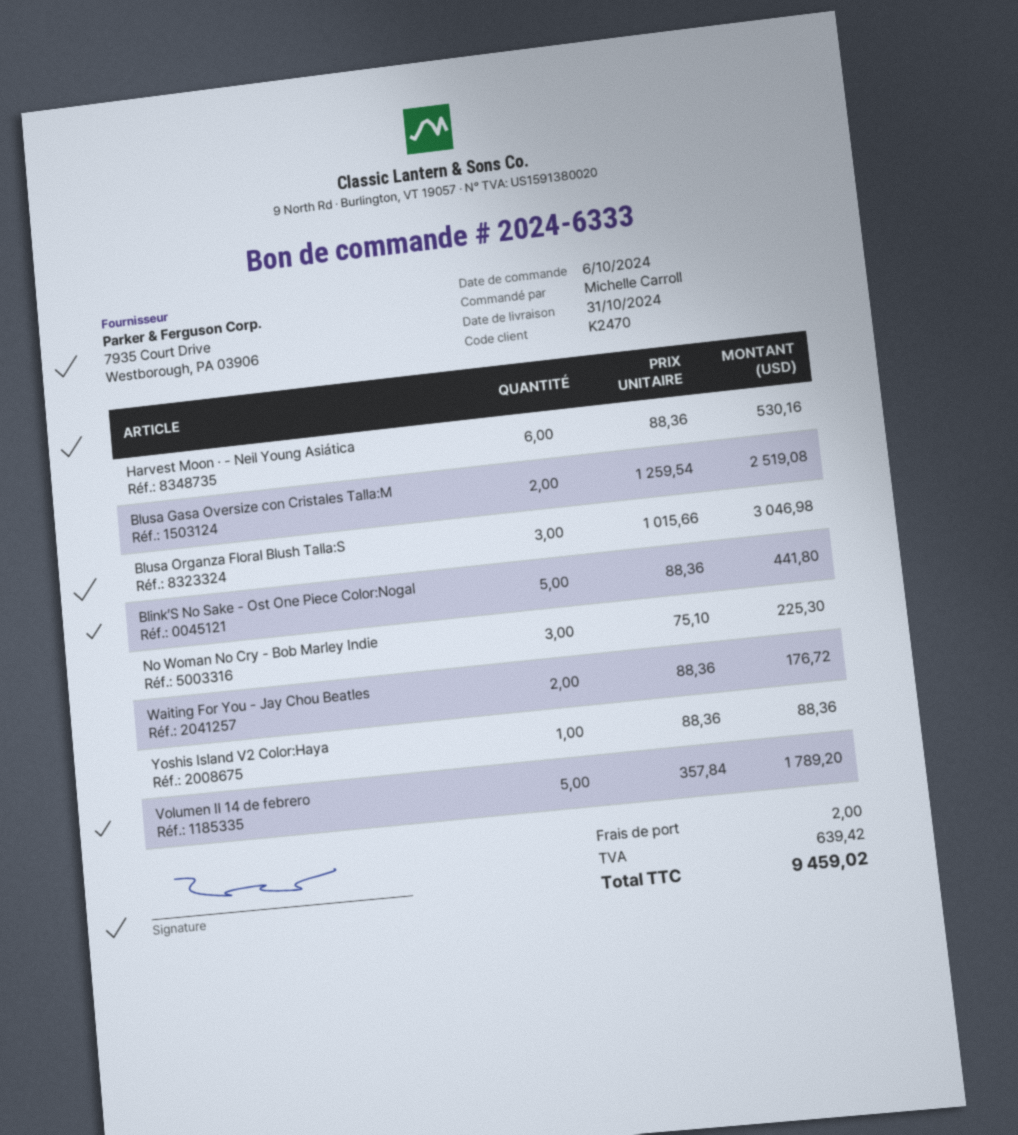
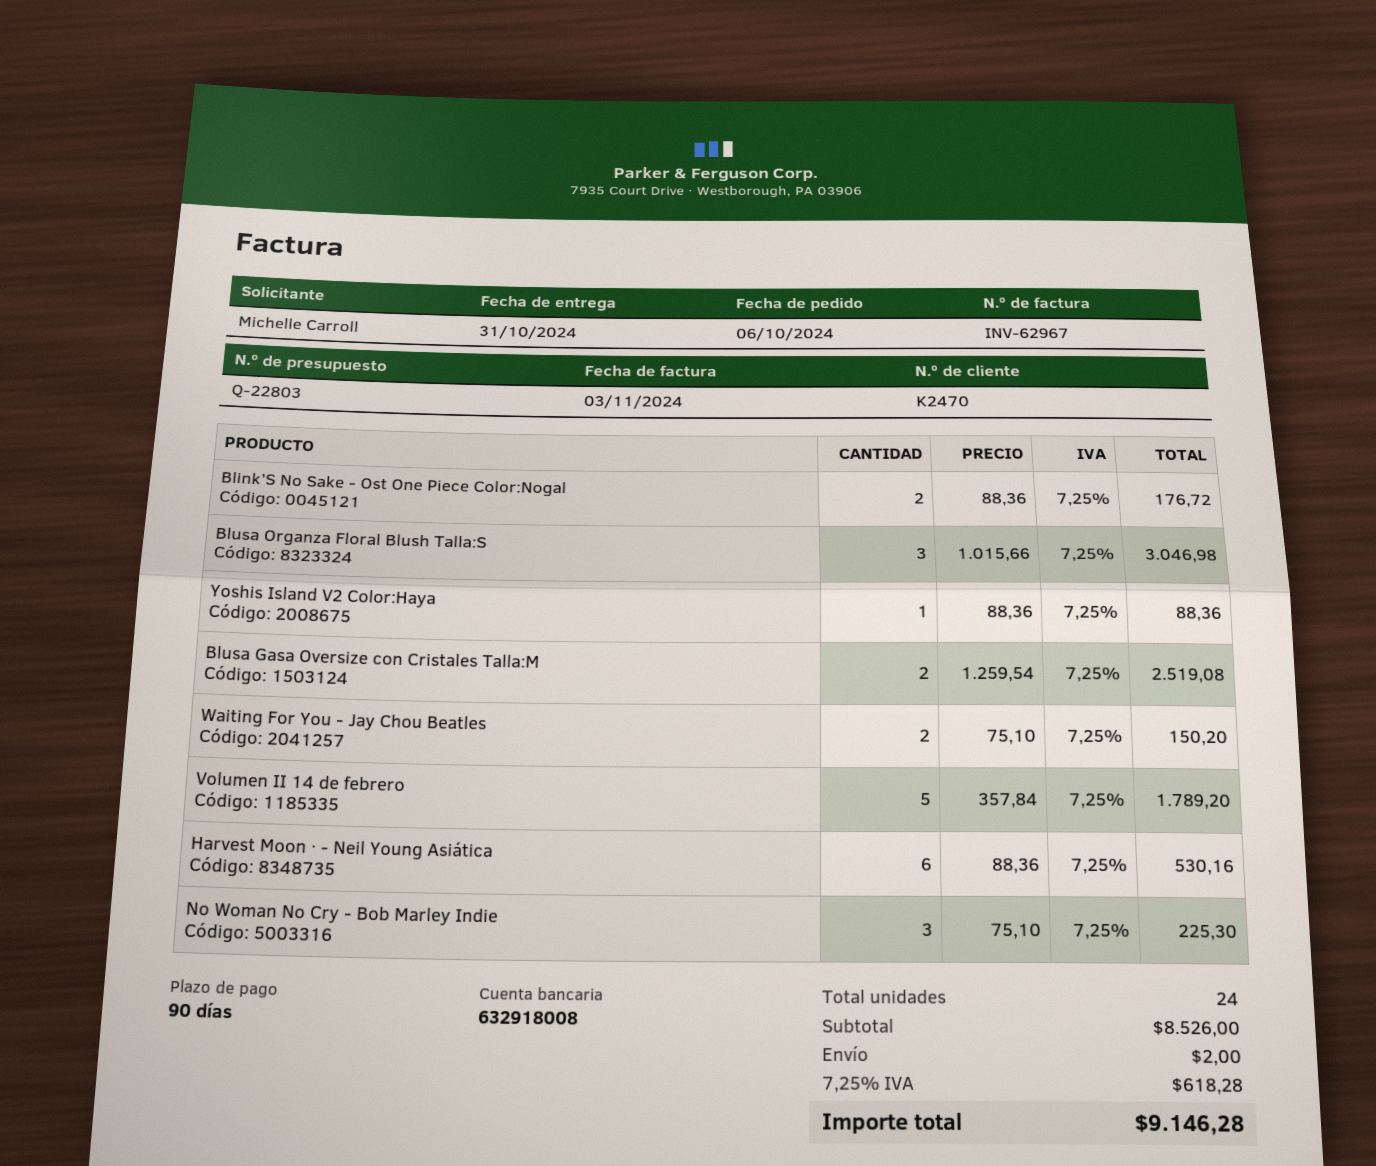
Blink’S No Sake - Ost One Piece Color:Nogal: 5 x 88.36 = 441.80 -> 2 x 88.36 = 176.72
Waiting For You - Jay Chou Beatles: 2 x 88.36 = 176.72 -> 2 x 75.10 = 150.20
tax: 639.42 -> 618.28
total: 9459.02 -> 9146.28

